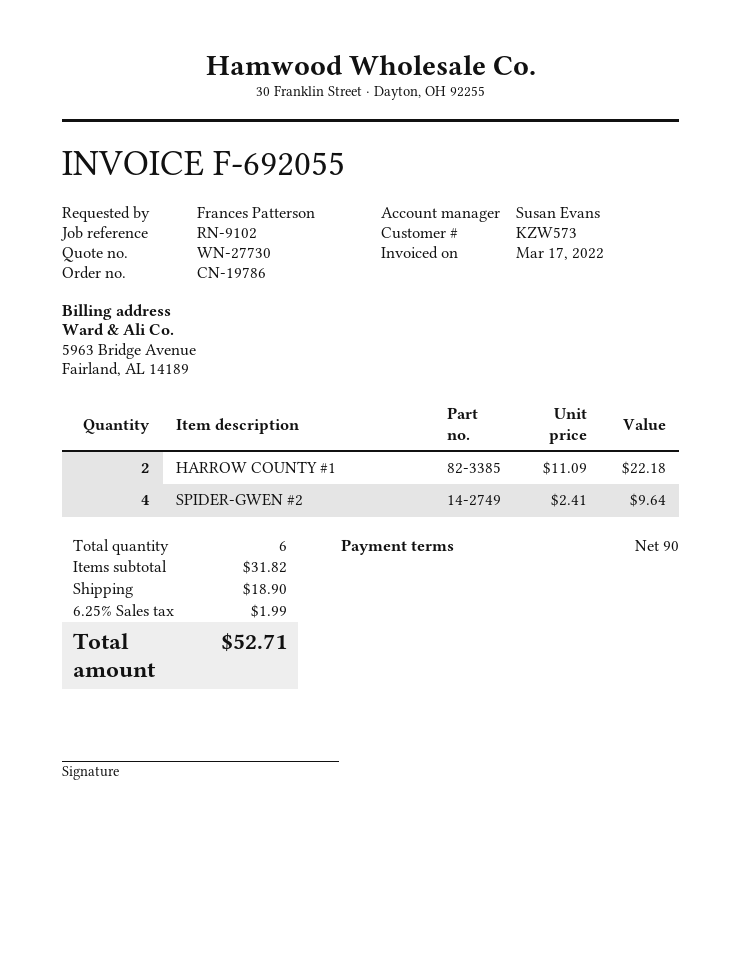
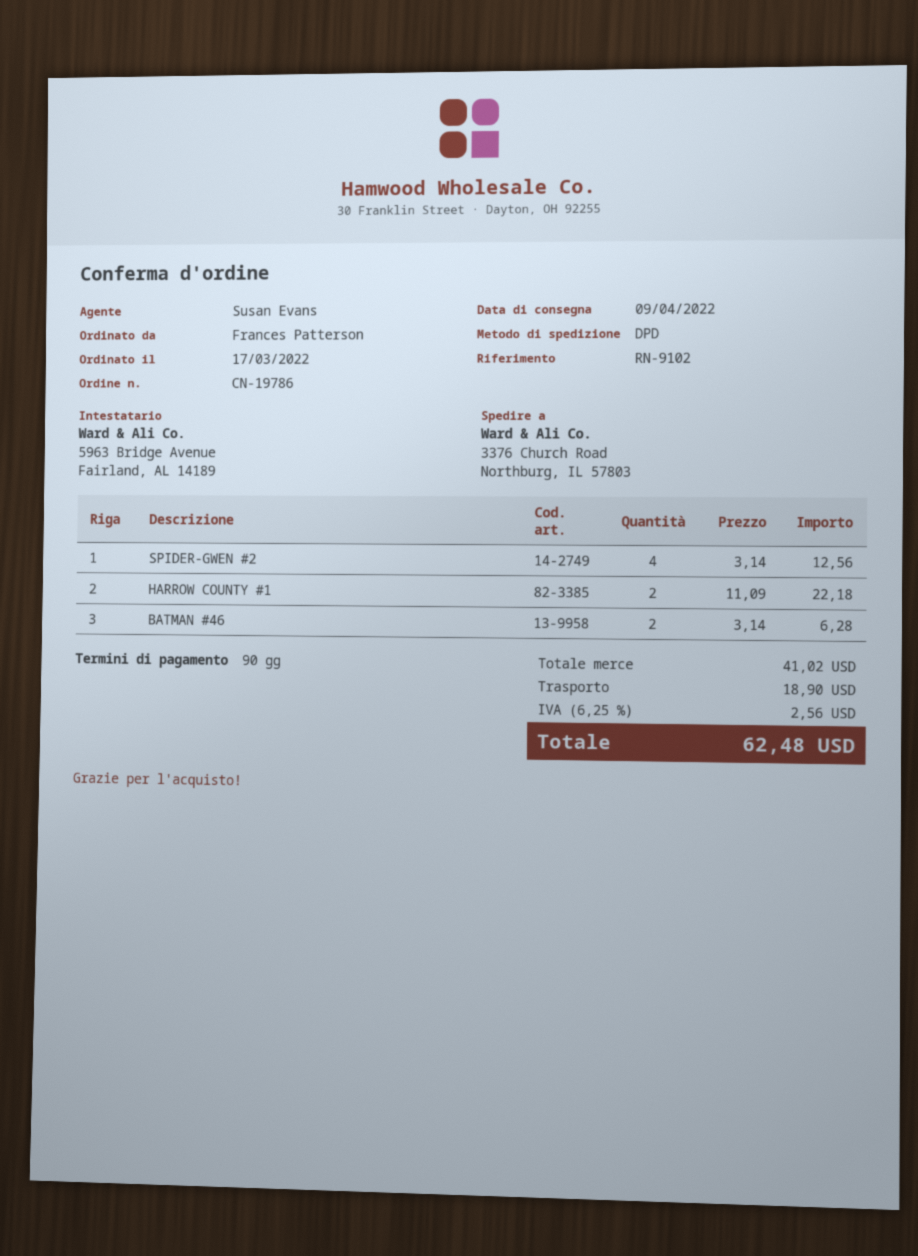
SPIDER-GWEN #2: 4 x 2.41 = 9.64 -> 4 x 3.14 = 12.56
BATMAN #46: none -> 2 x 3.14 = 6.28
subtotal: 31.82 -> 41.02
tax: 6.25% = 1.99 -> 6.25% = 2.56
total: 52.71 -> 62.48

